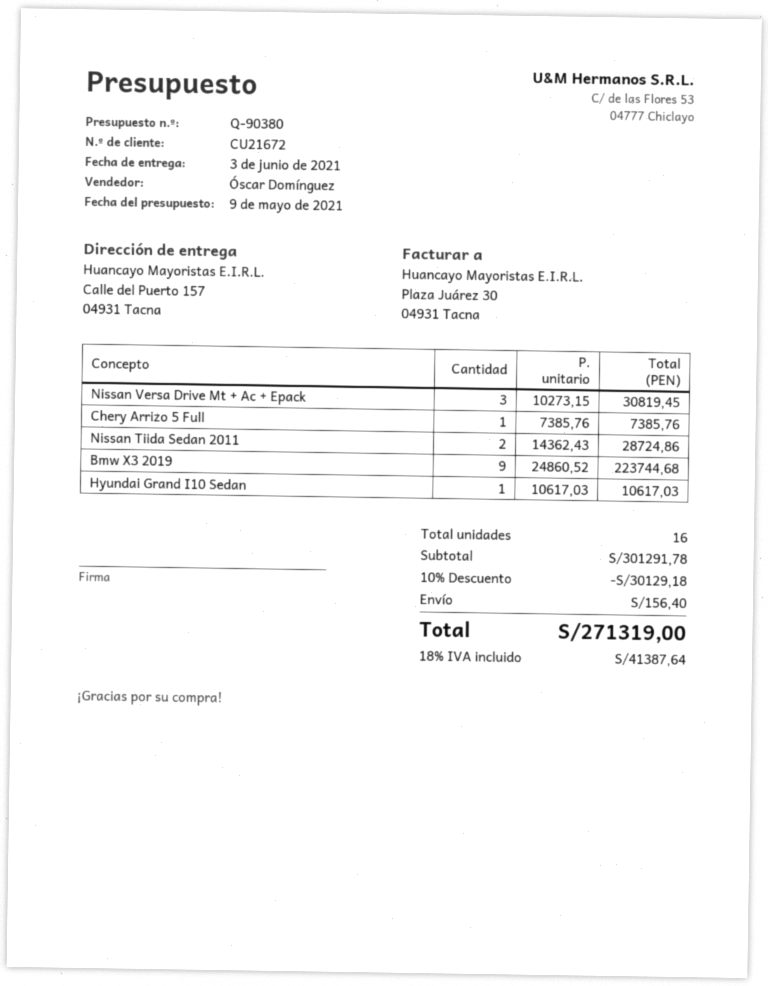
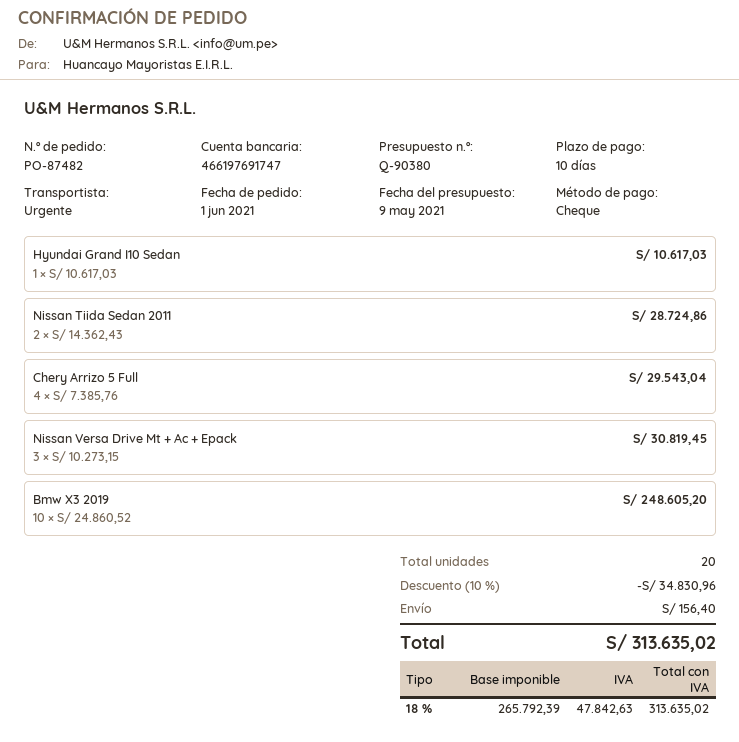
Chery Arrizo 5 Full: 1 x 7385.76 = 7385.76 -> 4 x 7385.76 = 29543.04
Bmw X3 2019: 9 x 24860.52 = 223744.68 -> 10 x 24860.52 = 248605.20
total quantity: 16 -> 20
discount: 10% = 30129.18 -> 10% = 34830.96
tax: 18% = 41387.64 -> 18% = 47842.63
total: 271319.00 -> 313635.02

